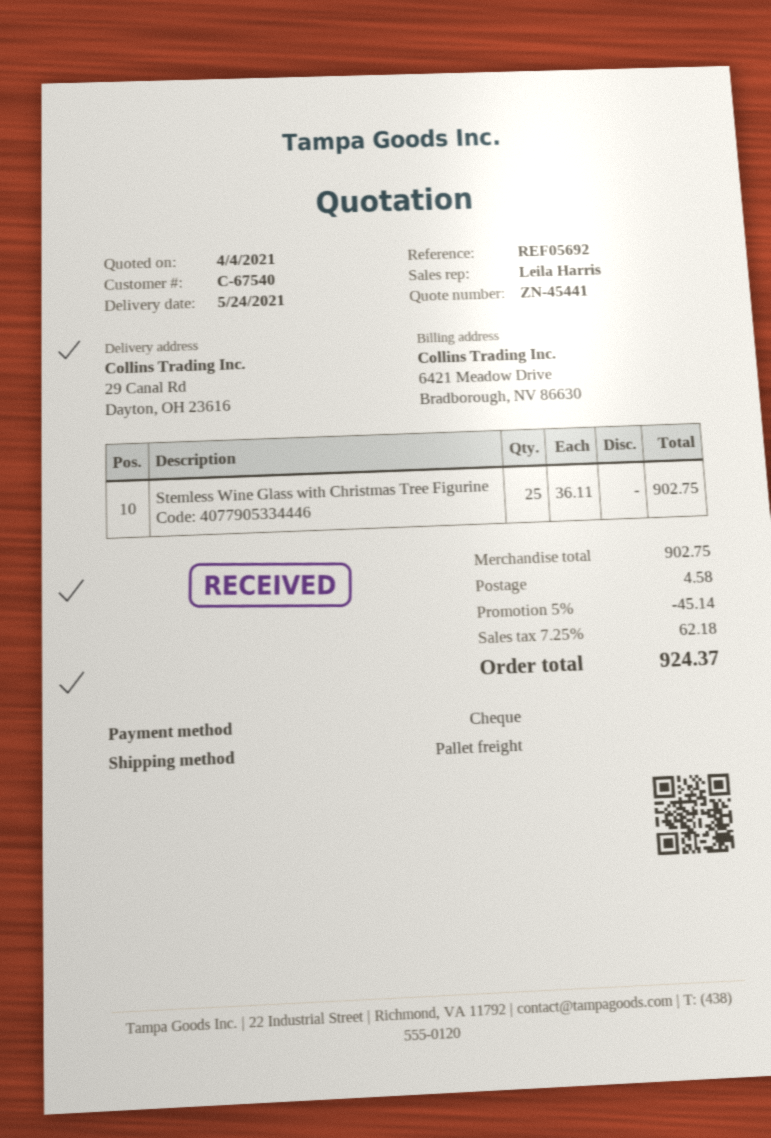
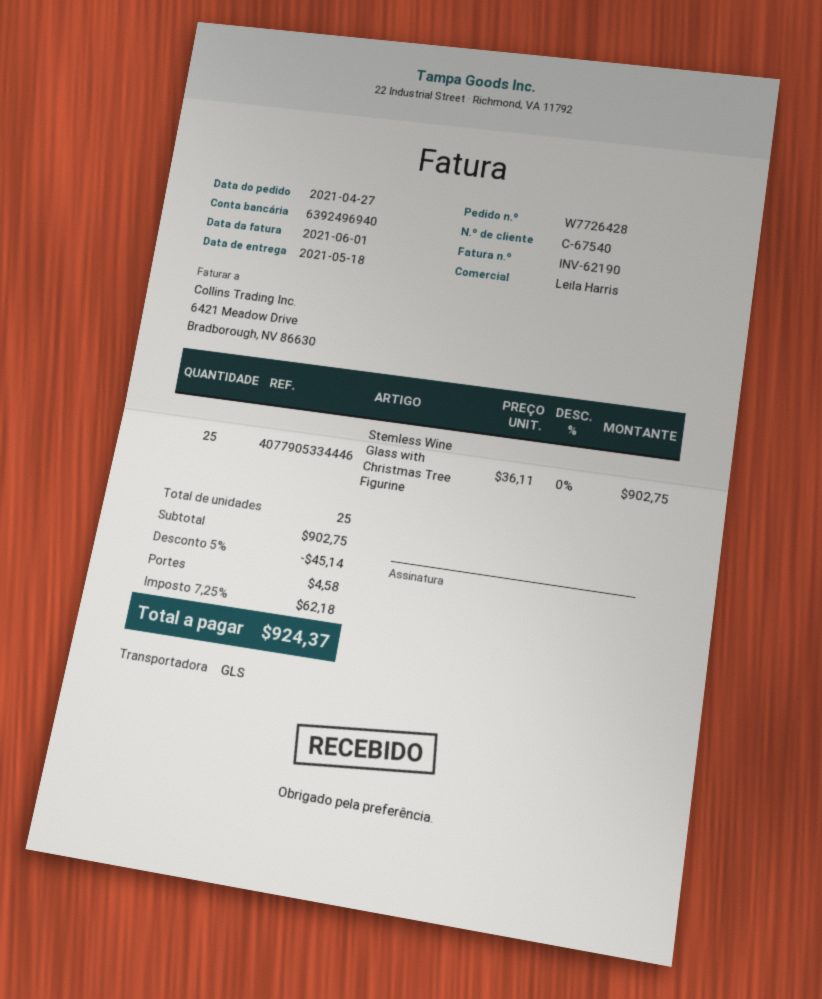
delivery date: 2021-05-24 -> 2021-05-18
shipping method: pallet freight -> GLS

